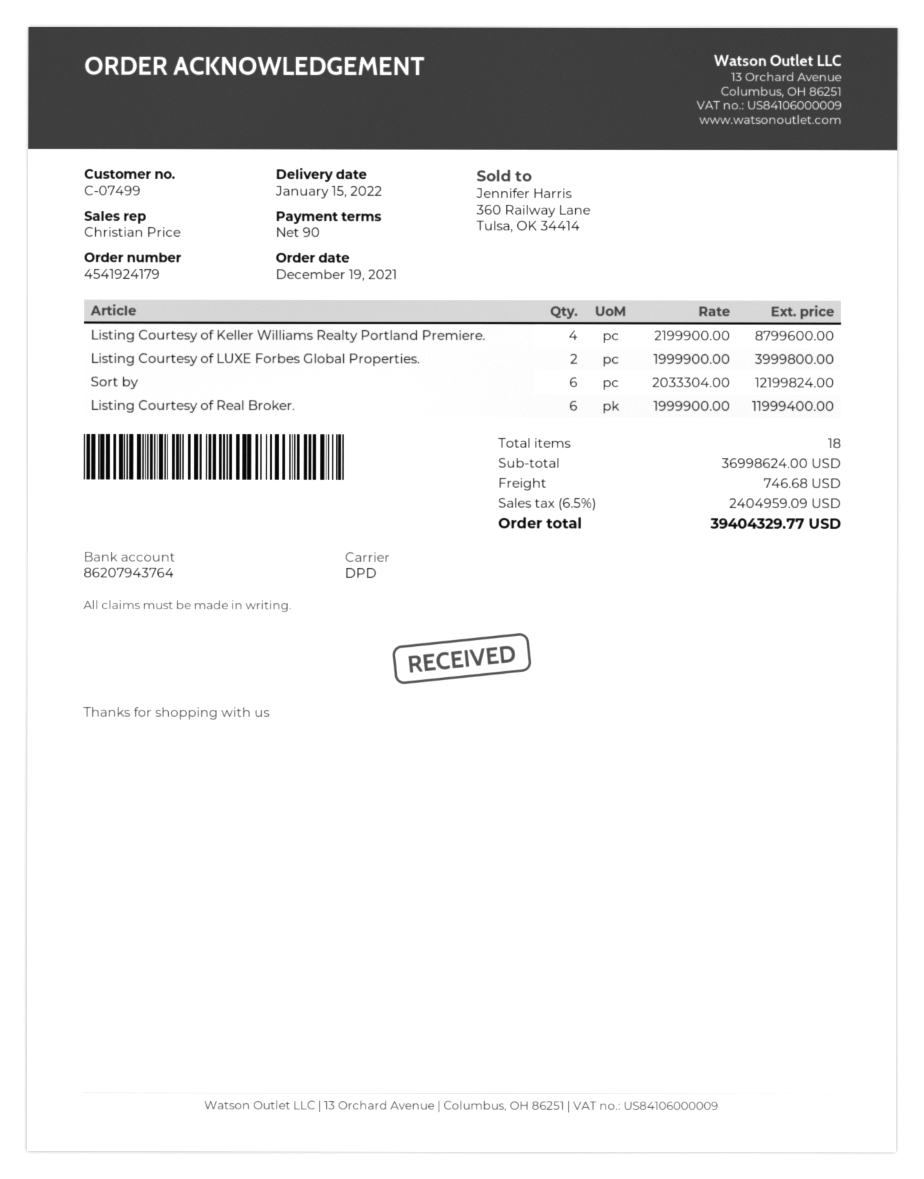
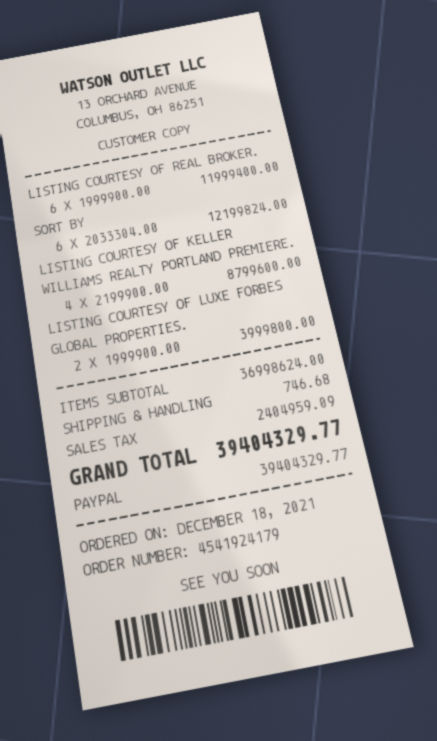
order date: 2021-12-19 -> 2021-12-18

